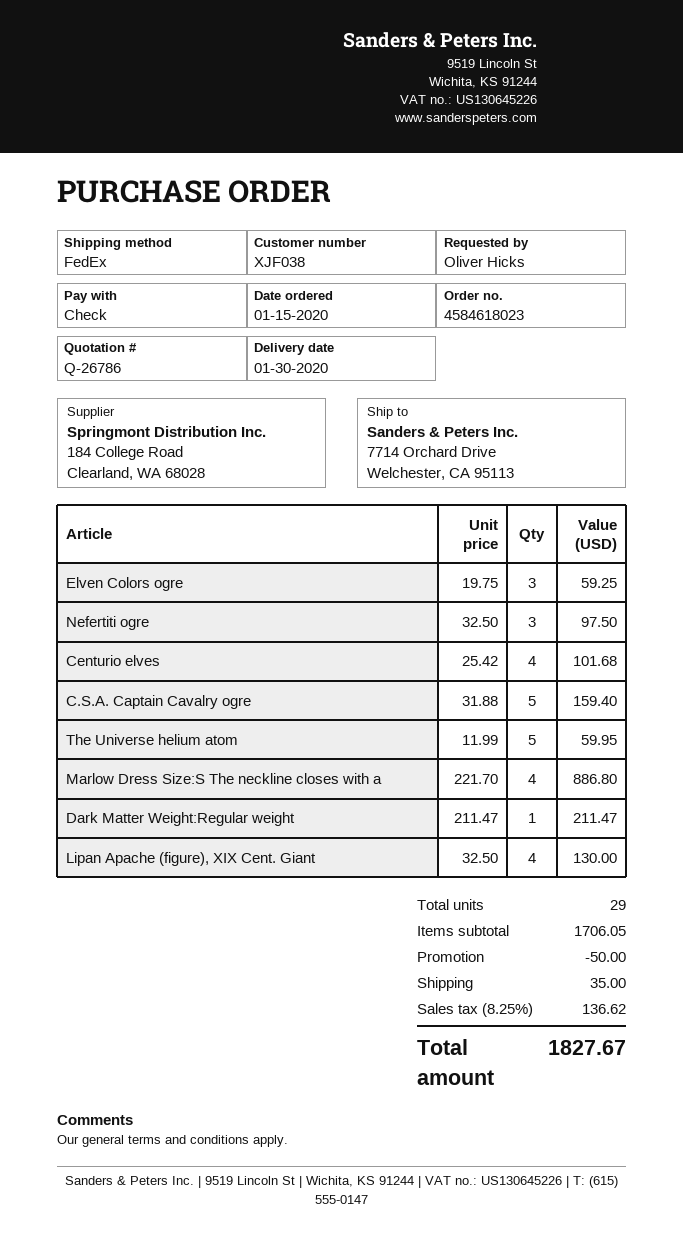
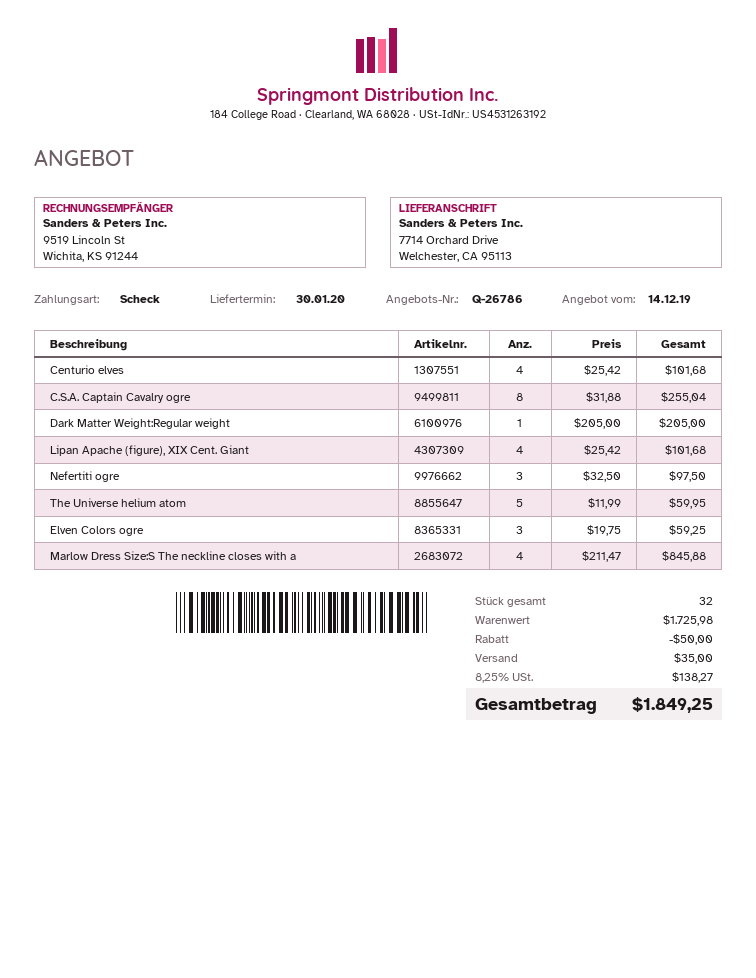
C.S.A. Captain Cavalry ogre: 5 x 31.88 = 159.40 -> 8 x 31.88 = 255.04
Marlow Dress Size:S The neckline closes with a: 4 x 221.70 = 886.80 -> 4 x 211.47 = 845.88
Dark Matter Weight:Regular weight: 1 x 211.47 = 211.47 -> 1 x 205.00 = 205.00
Lipan Apache (figure), XIX Cent. Giant: 4 x 32.50 = 130.00 -> 4 x 25.42 = 101.68
total quantity: 29 -> 32
subtotal: 1706.05 -> 1725.98
tax: 8.25% = 136.62 -> 8.25% = 138.27
total: 1827.67 -> 1849.25

